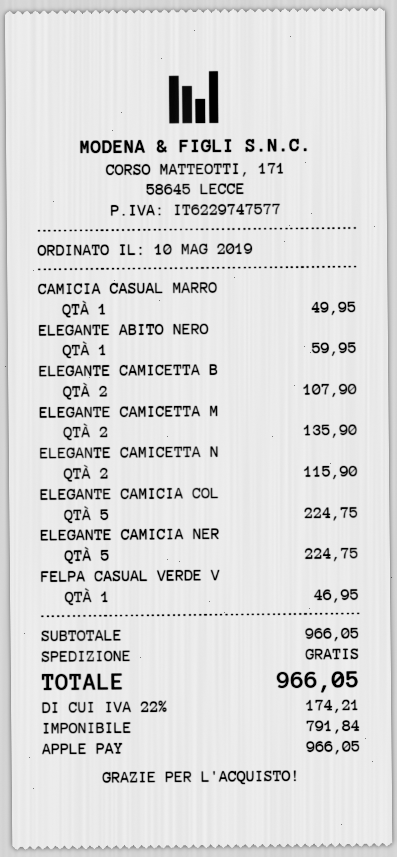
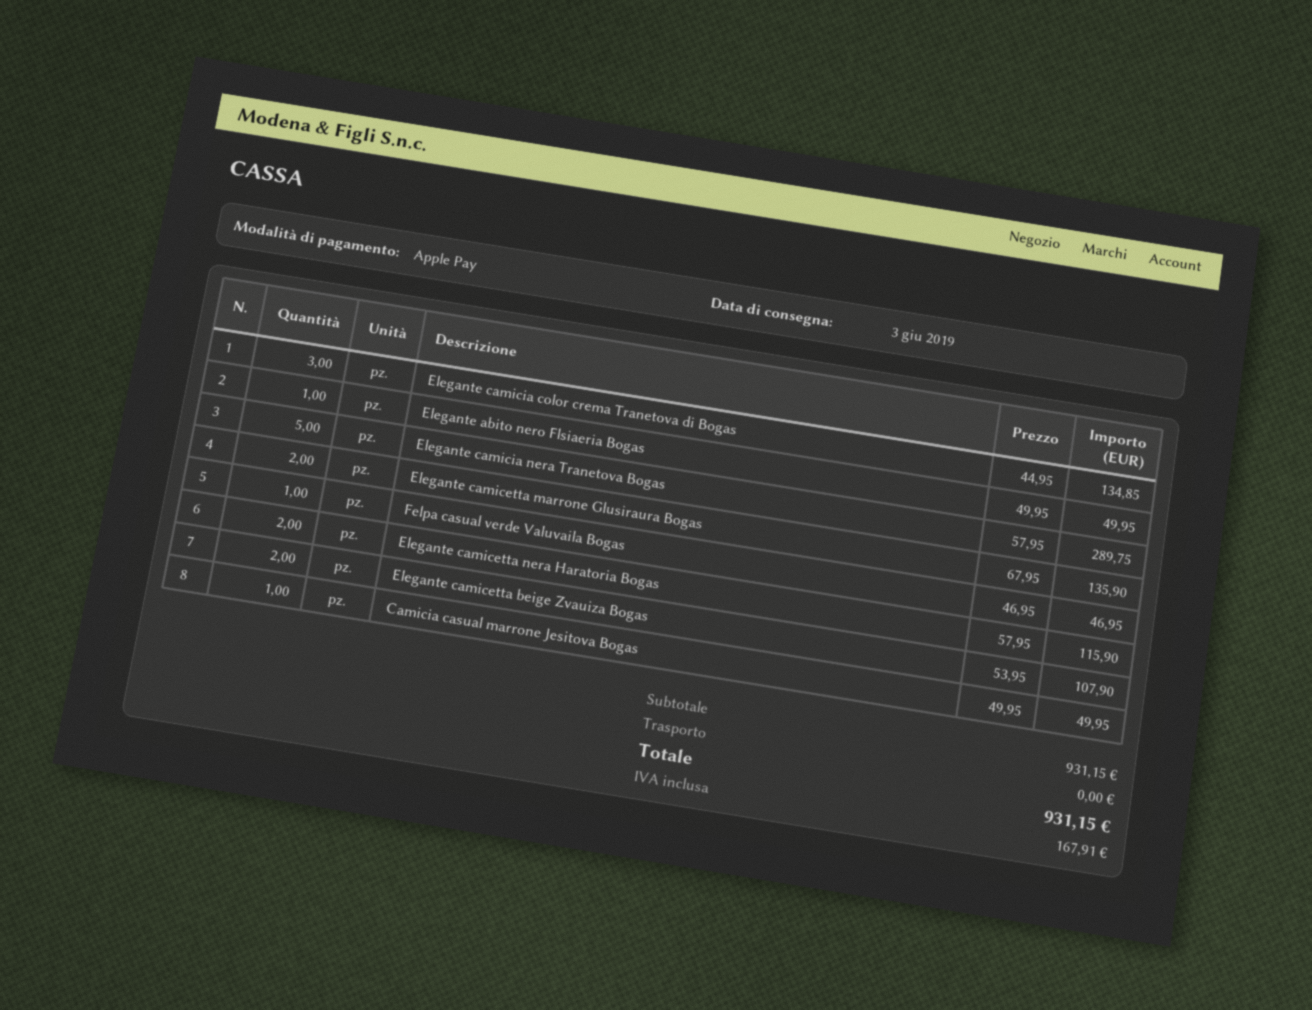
ELEGANTE ABITO NERO: 1 for 59.95 -> 1 for 49.95
ELEGANTE CAMICIA COL: 5 for 224.75 -> 3 for 134.85
ELEGANTE CAMICIA NER: 5 for 224.75 -> 5 for 289.75
subtotal: 966.05 -> 931.15
tax: 174.21 -> 167.91
total: 966.05 -> 931.15

